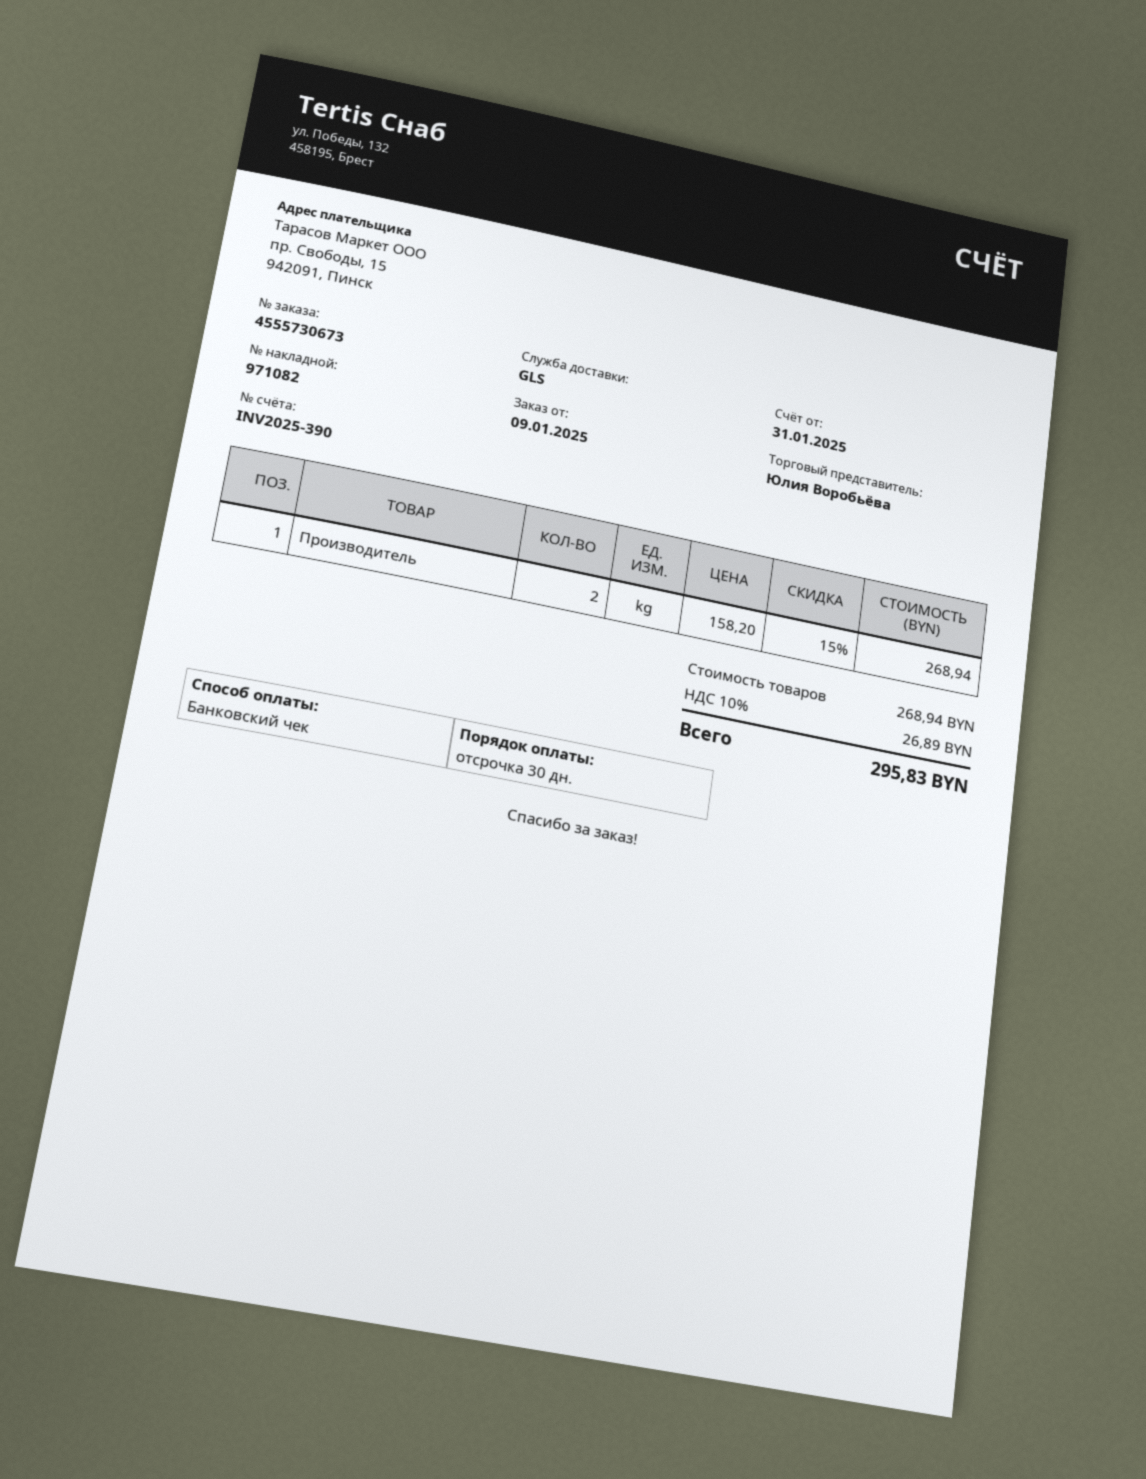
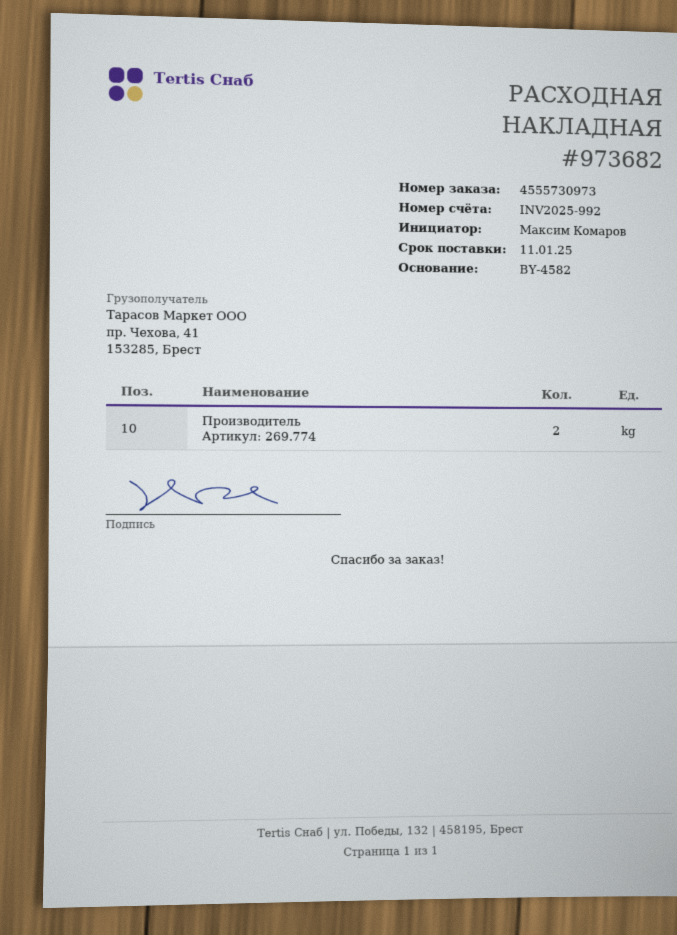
order number: 4555730673 -> 4555730973
delivery note number: 971082 -> 973682
invoice number: INV2025-390 -> INV2025-992

